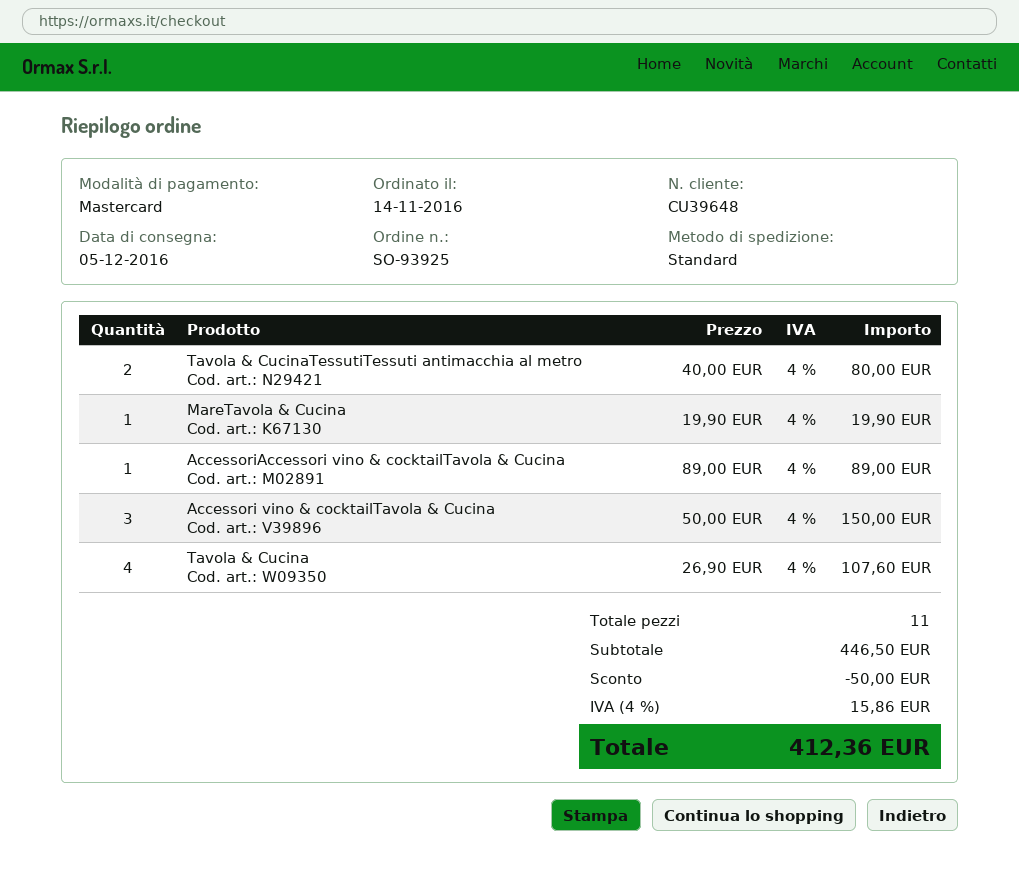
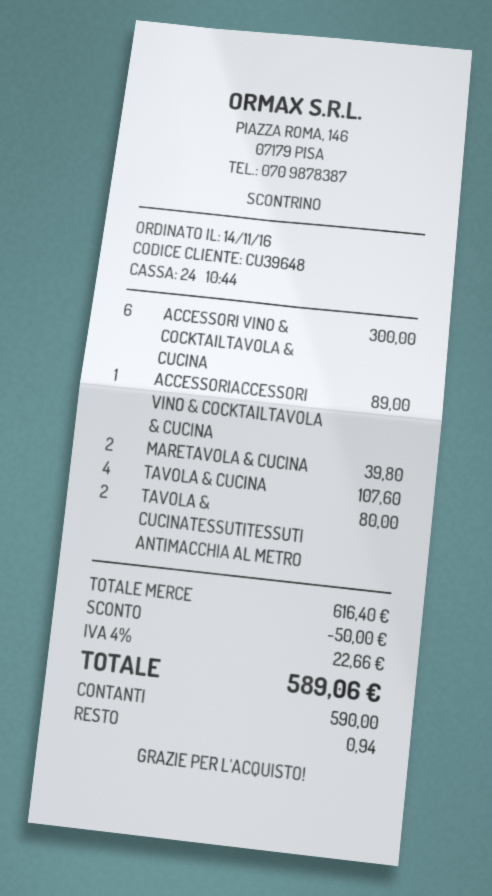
payment method: Mastercard -> cash
MareTavola & Cucina: 1 for 19.90 -> 2 for 39.80
Accessori vino & cocktailTavola & Cucina: 3 for 150.00 -> 6 for 300.00
subtotal: 446.50 -> 616.40
tax: 4% = 15.86 -> 4% = 22.66
total: 412.36 -> 589.06

